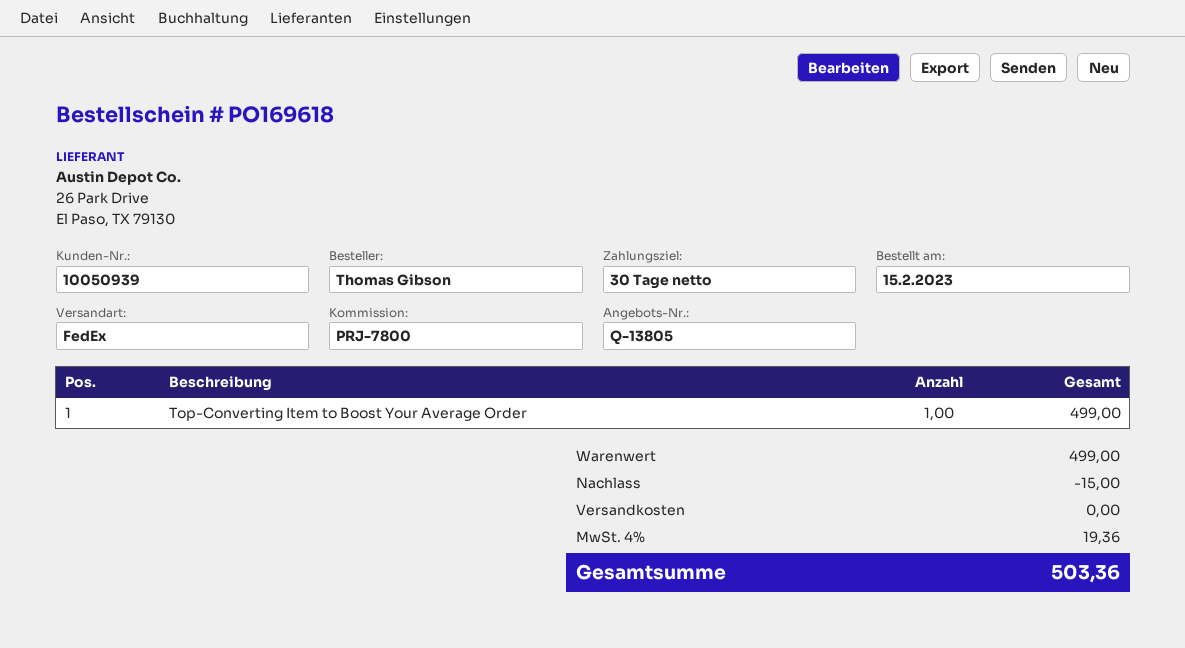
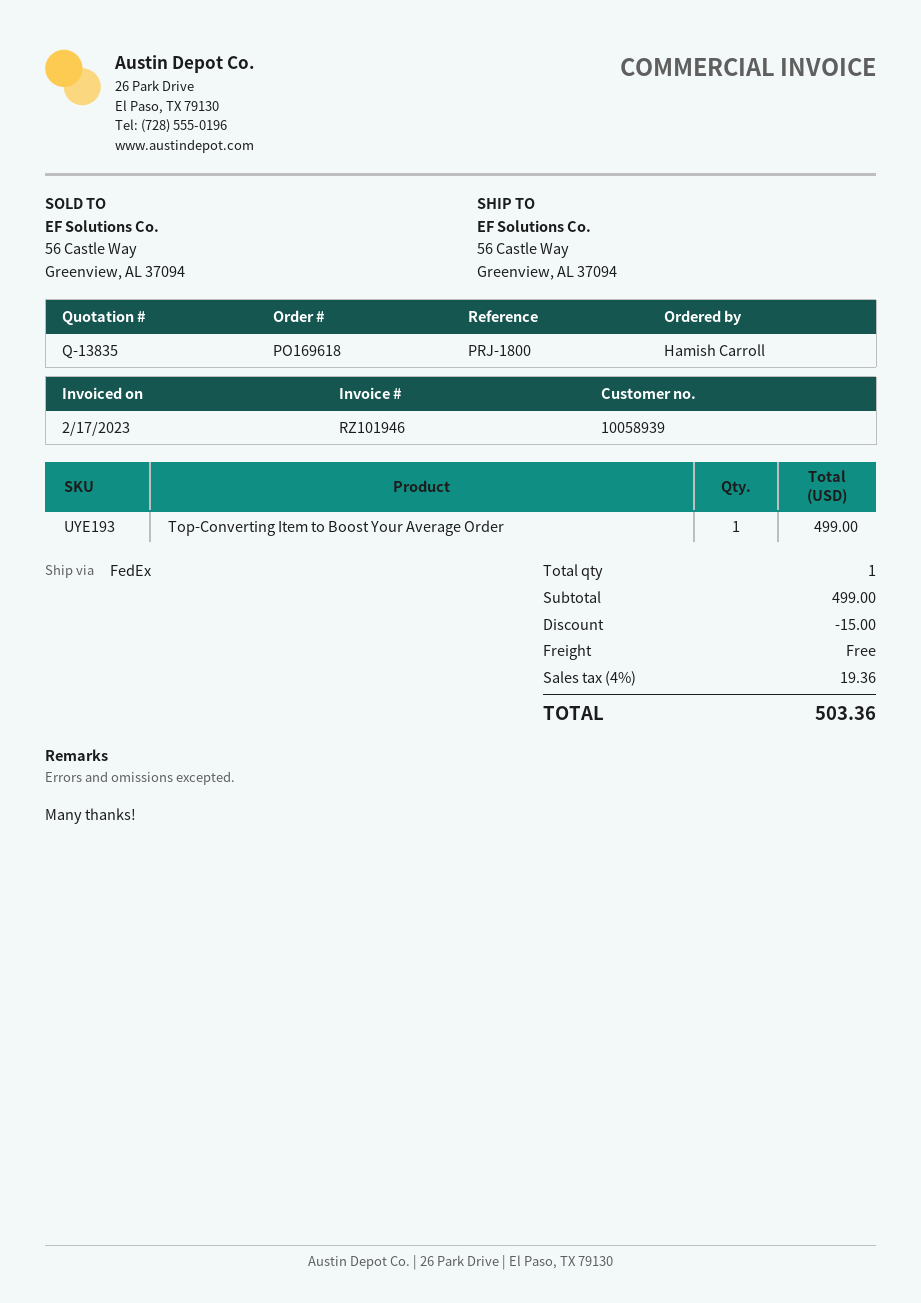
quote number: Q-13805 -> Q-13835
customer number: 10050939 -> 10058939
reference: PRJ-7800 -> PRJ-1800
ordered by: Thomas Gibson -> Hamish Carroll

